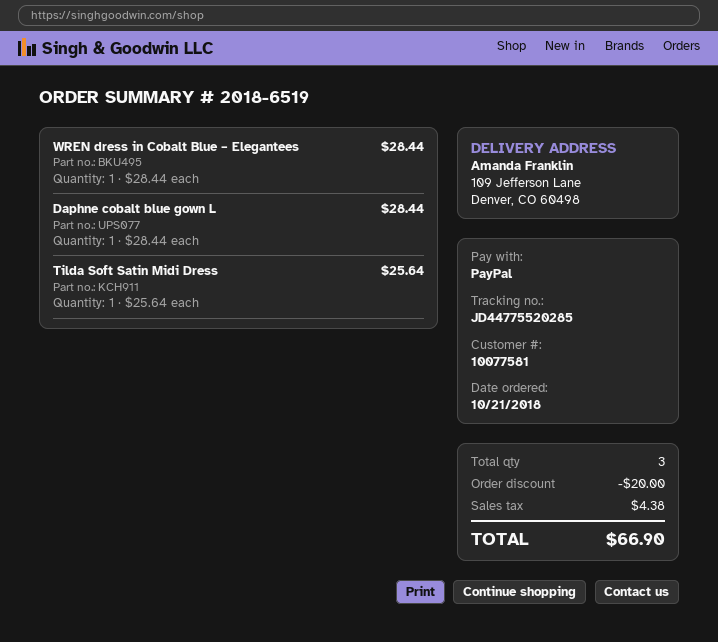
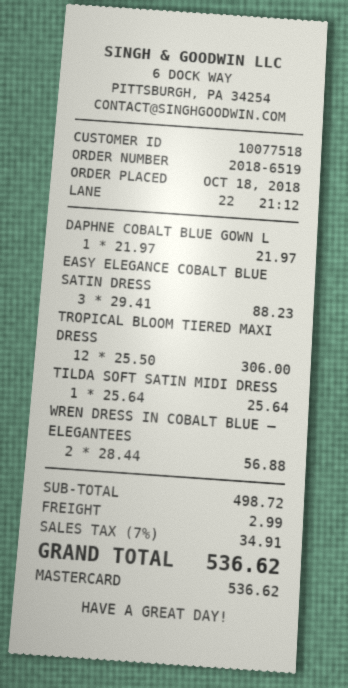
order date: 2018-10-21 -> 2018-10-18
customer number: 10077581 -> 10077518
payment method: PayPal -> Mastercard
WREN dress in Cobalt Blue – Elegantees: 1 x 28.44 = 28.44 -> 2 x 28.44 = 56.88
Daphne cobalt blue gown L: 1 x 28.44 = 28.44 -> 1 x 21.97 = 21.97
EASY ELEGANCE COBALT BLUE SATIN DRESS: none -> 3 x 29.41 = 88.23
TROPICAL BLOOM TIERED MAXI DRESS: none -> 12 x 25.50 = 306.00
discount: 20.00 -> none
shipping: none -> 2.99
tax: 4.38 -> 34.91
total: 66.90 -> 536.62

